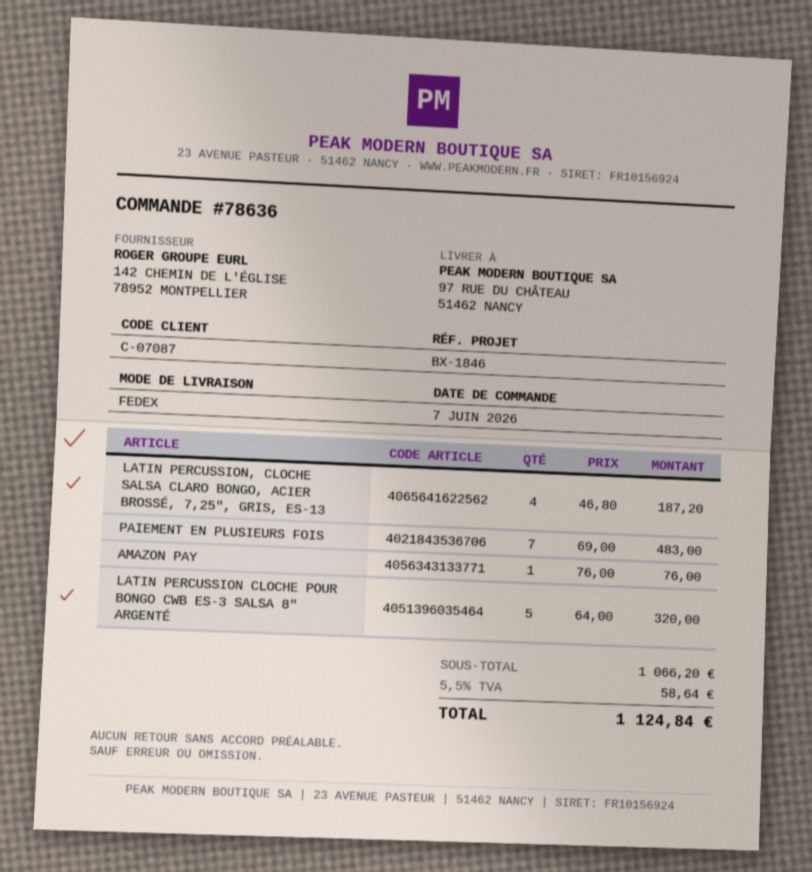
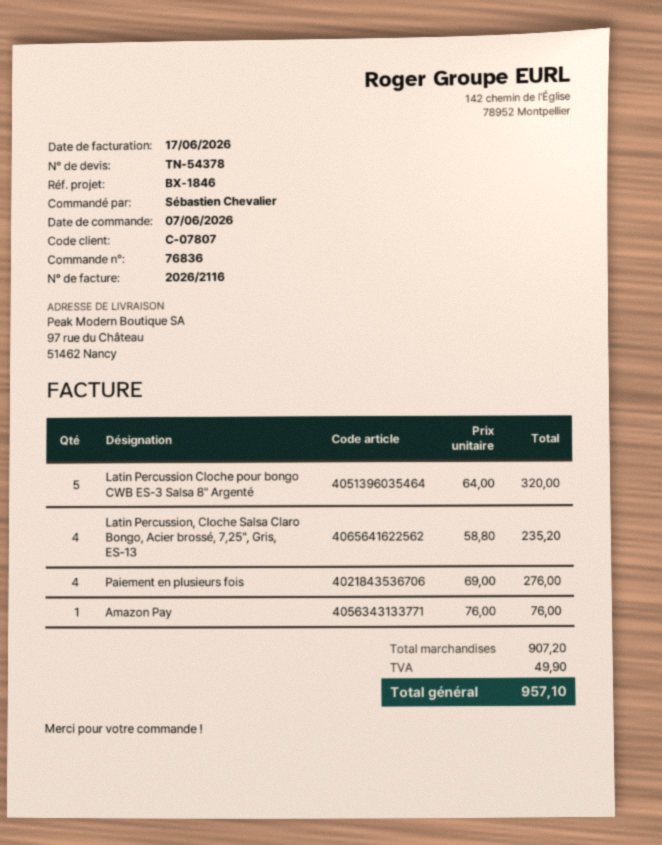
order number: 78636 -> 76836
customer number: C-07087 -> C-07807
LATIN PERCUSSION, CLOCHE SALSA CLARO BONGO, ACIER BROSSÉ, 7,25", GRIS, ES-13: 4 x 46.80 = 187.20 -> 4 x 58.80 = 235.20
PAIEMENT EN PLUSIEURS FOIS: 7 x 69.00 = 483.00 -> 4 x 69.00 = 276.00
subtotal: 1066.20 -> 907.20
tax: 58.64 -> 49.90
total: 1124.84 -> 957.10

